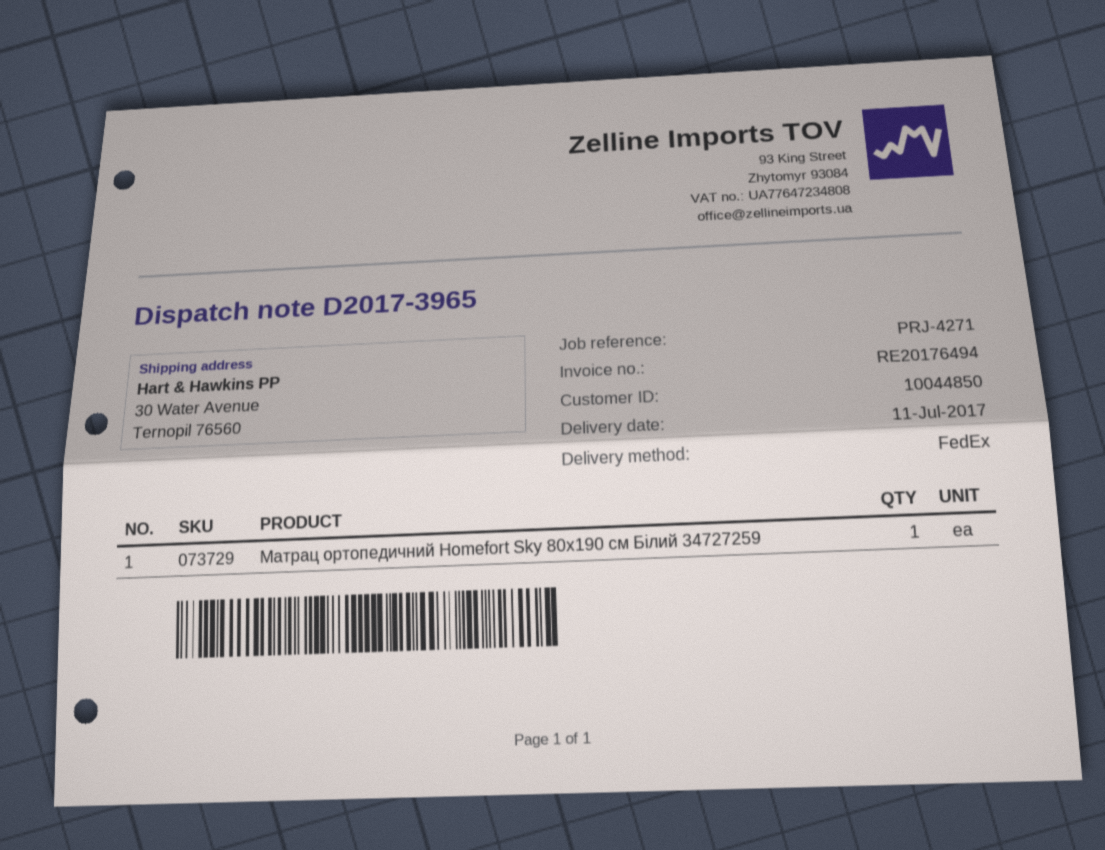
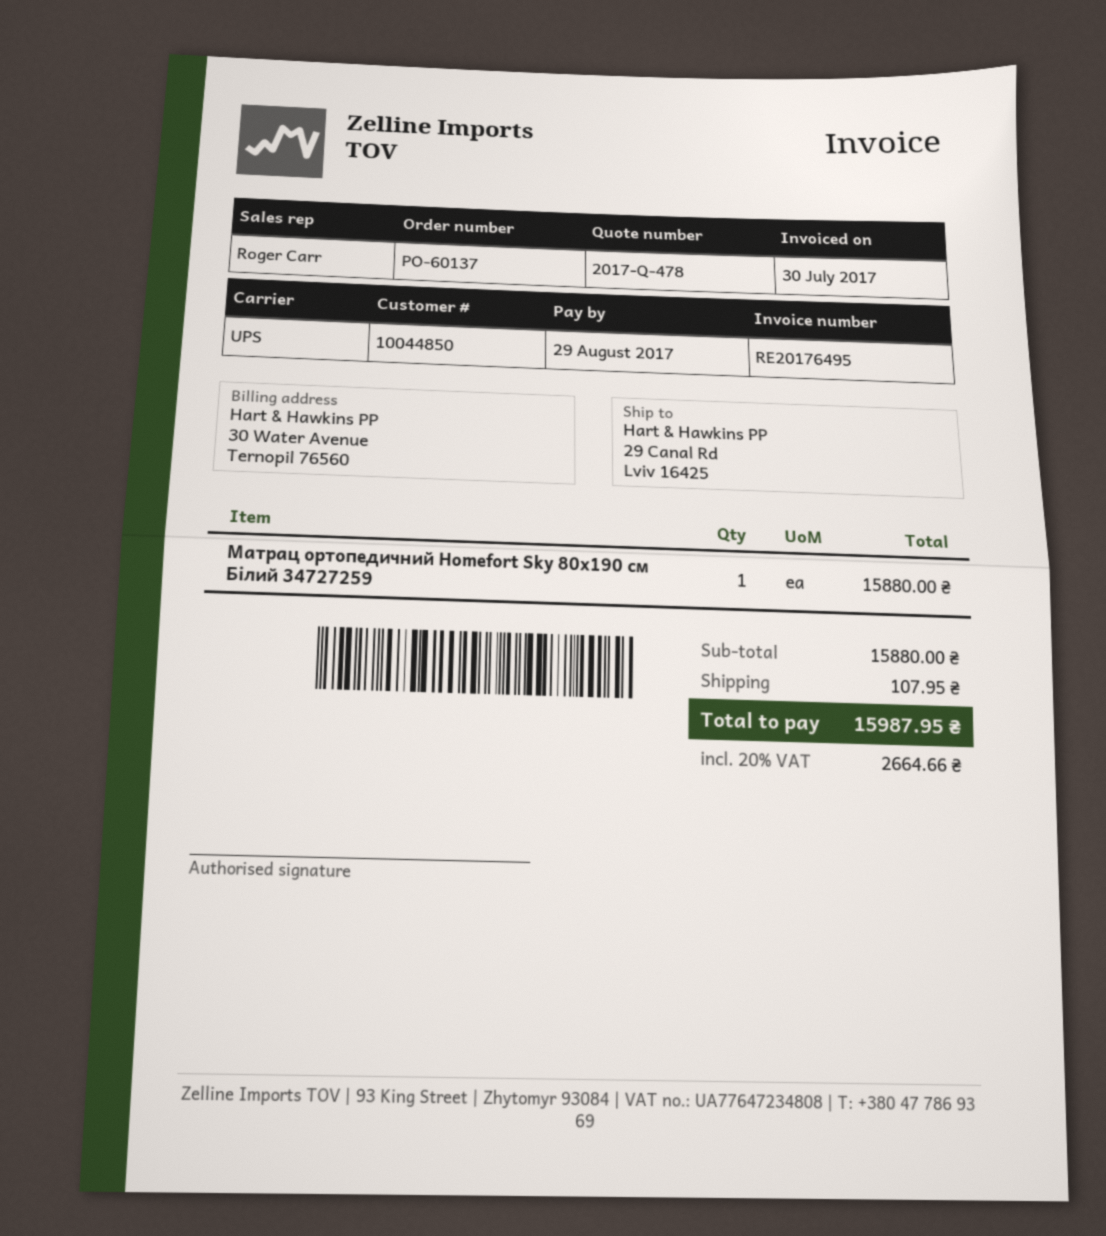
invoice number: RE20176494 -> RE20176495
shipping method: FedEx -> UPS
ship to: 30 Water Avenue, Ternopil 76560 -> 29 Canal Rd, Lviv 16425

